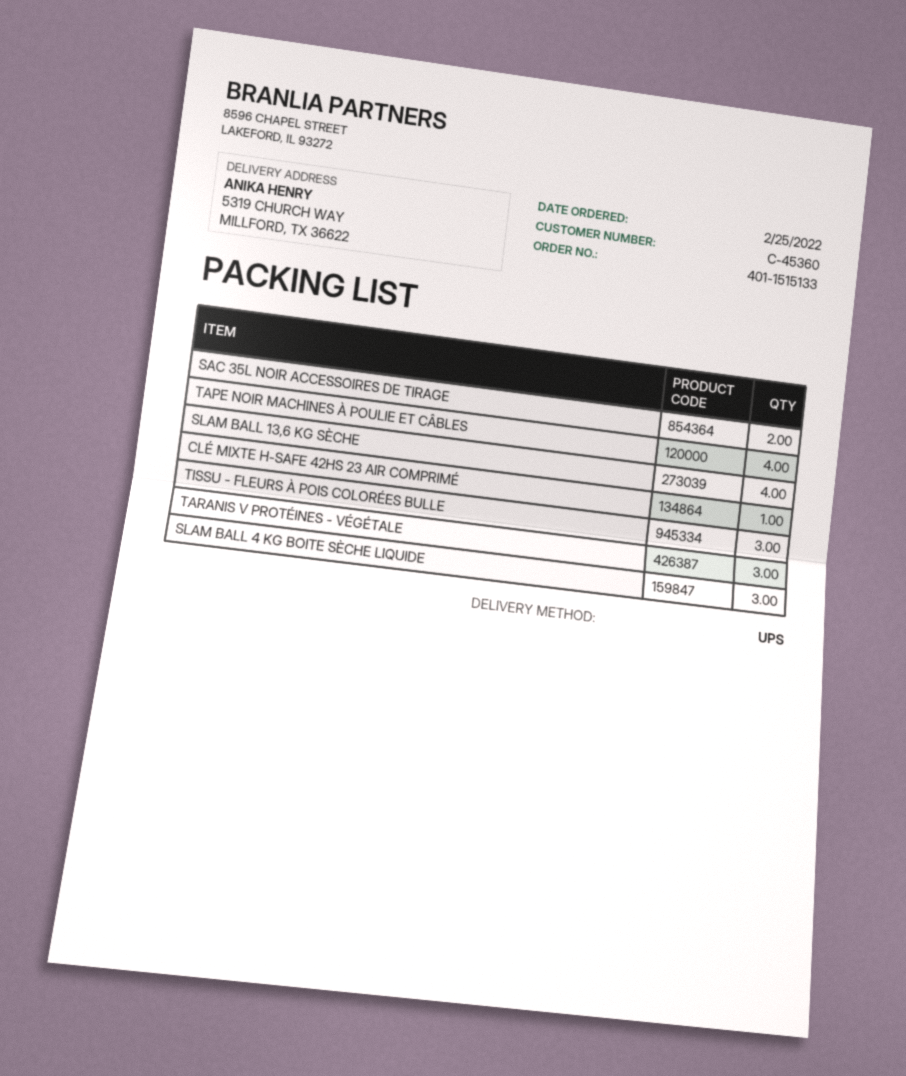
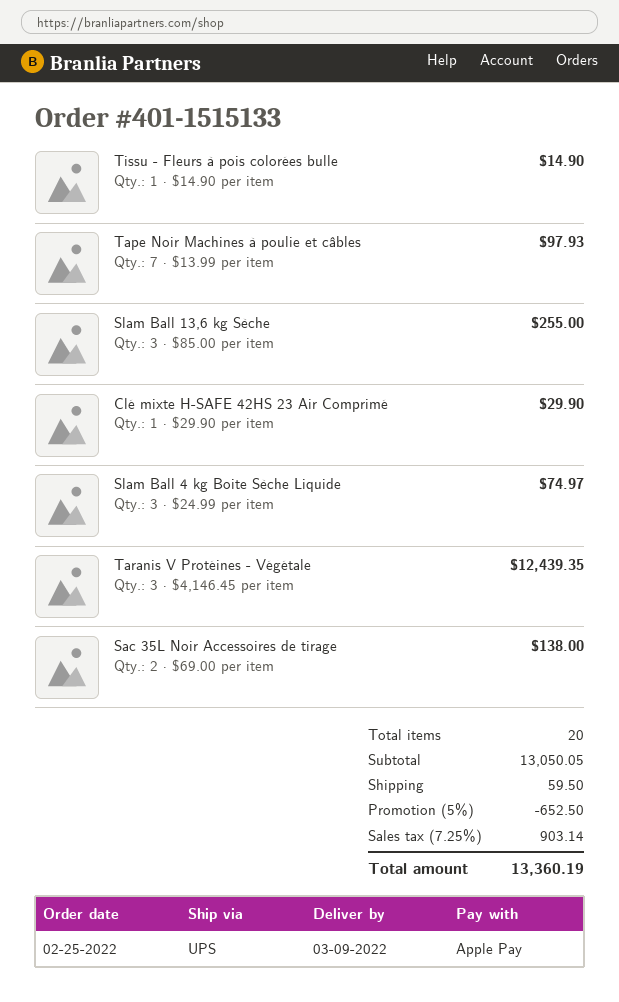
TAPE NOIR MACHINES À POULIE ET CÂBLES: 4 -> 7
SLAM BALL 13,6 KG SÈCHE: 4 -> 3
TISSU - FLEURS À POIS COLORÉES BULLE: 3 -> 1

